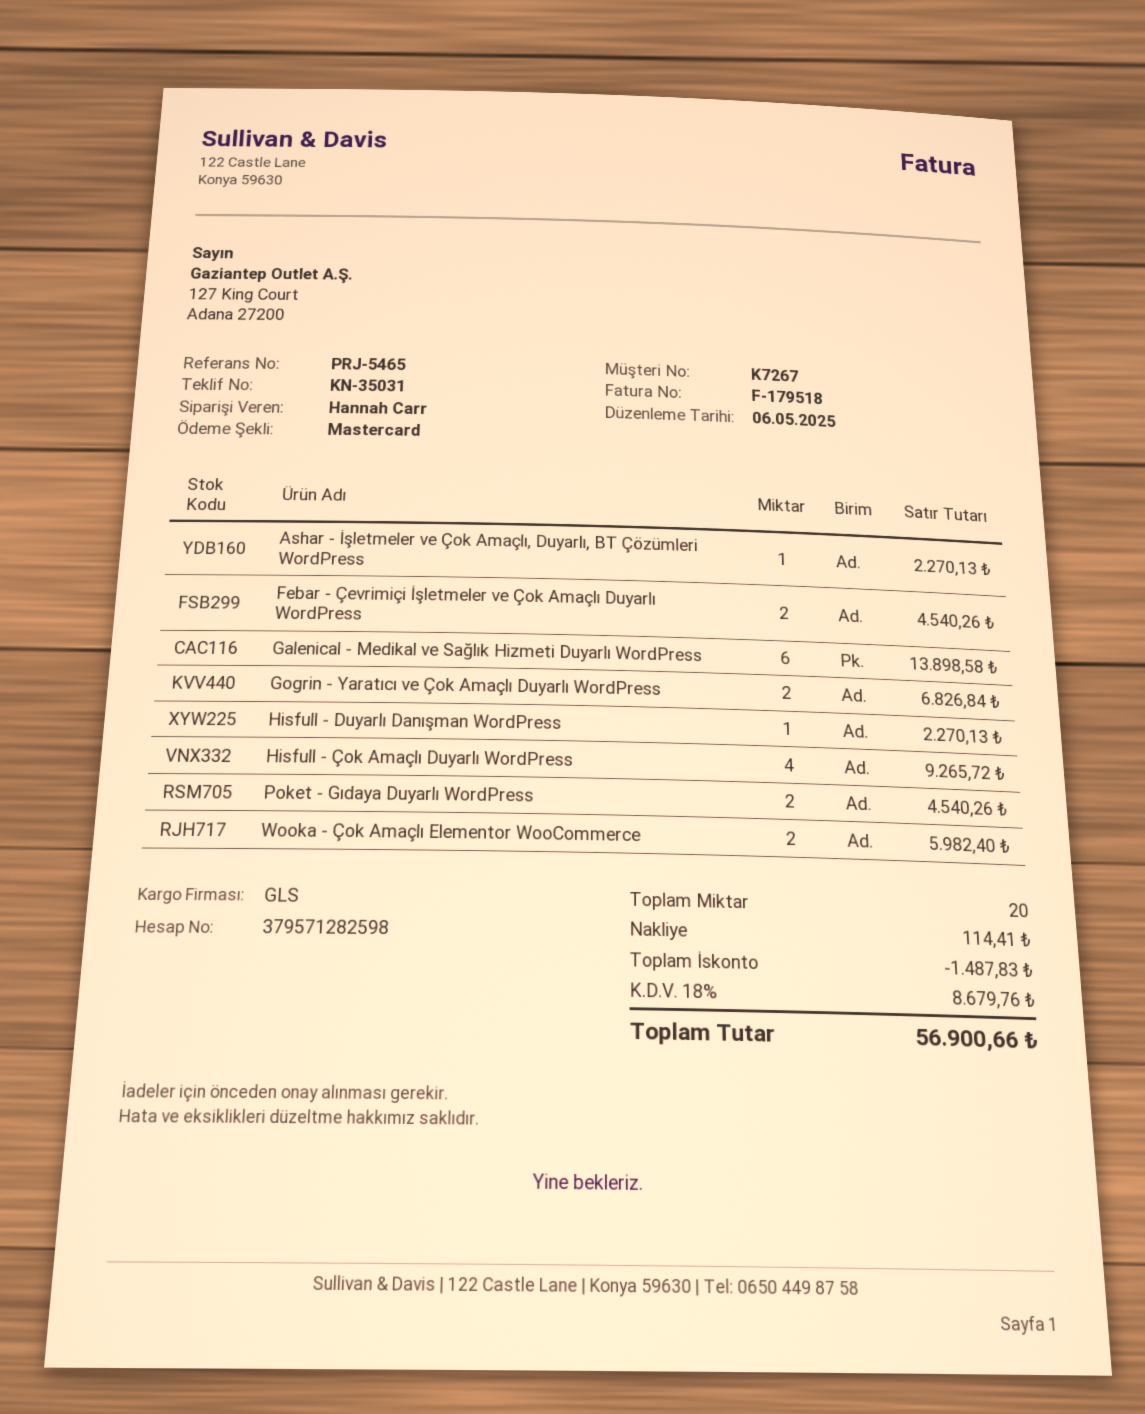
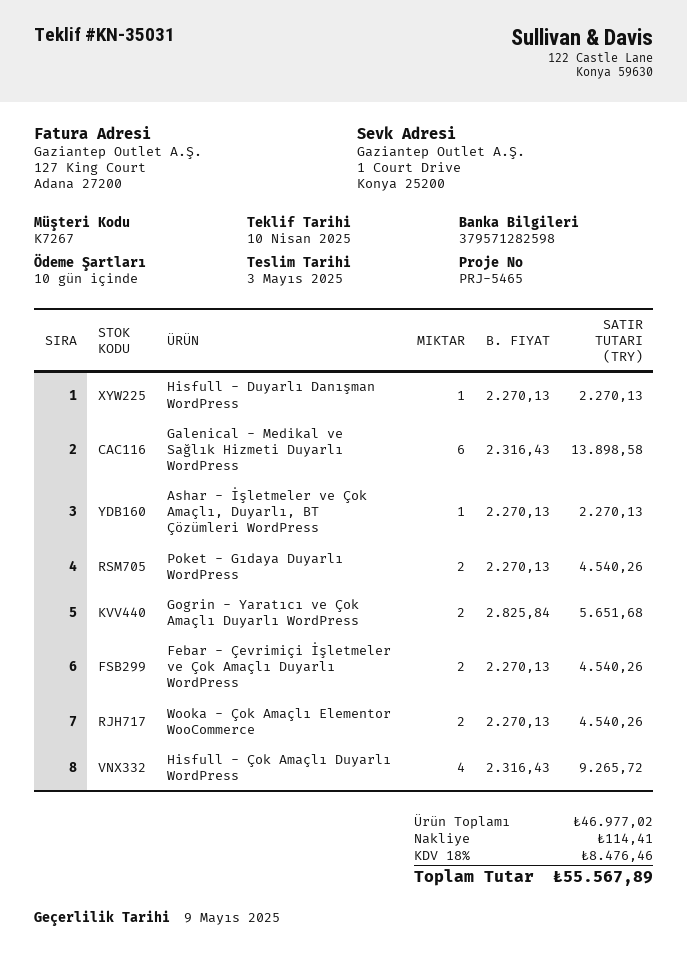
Gogrin - Yaratıcı ve Çok Amaçlı Duyarlı WordPress: 2 for 6826.84 -> 2 for 5651.68
Wooka - Çok Amaçlı Elementor WooCommerce: 2 for 5982.40 -> 2 for 4540.26
discount: 1487.83 -> none
tax: 18% = 8679.76 -> 18% = 8476.46
total: 56900.66 -> 55567.89

